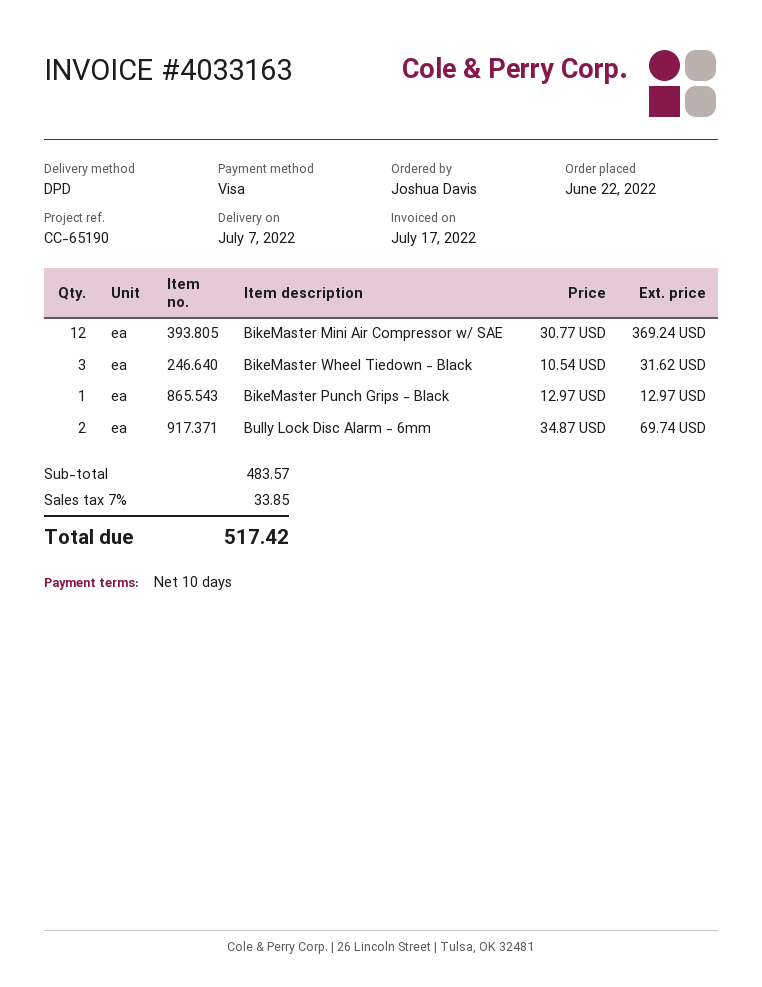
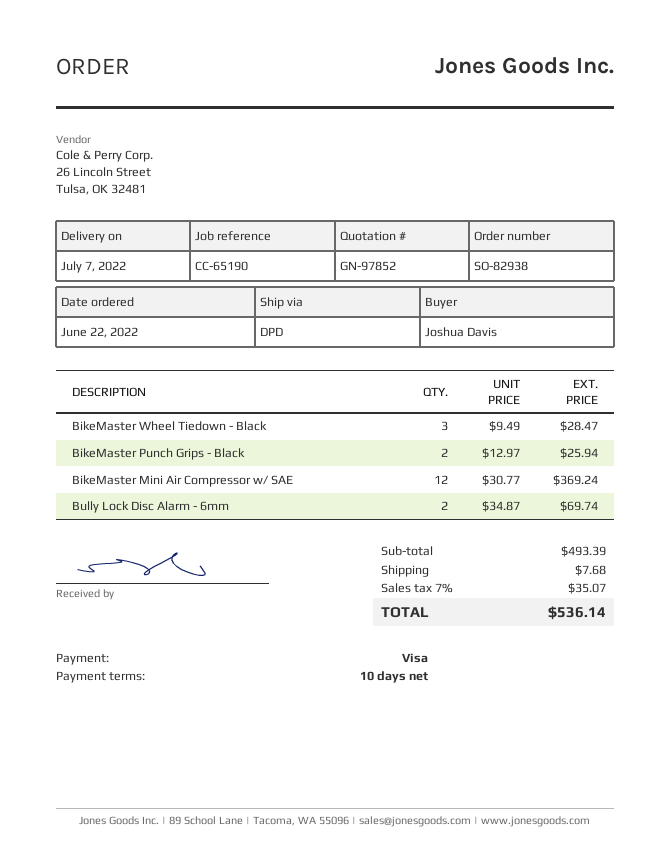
BikeMaster Wheel Tiedown - Black: 3 x 10.54 = 31.62 -> 3 x 9.49 = 28.47
BikeMaster Punch Grips - Black: 1 x 12.97 = 12.97 -> 2 x 12.97 = 25.94
subtotal: 483.57 -> 493.39
shipping: none -> 7.68
tax: 7% = 33.85 -> 7% = 35.07
total: 517.42 -> 536.14

